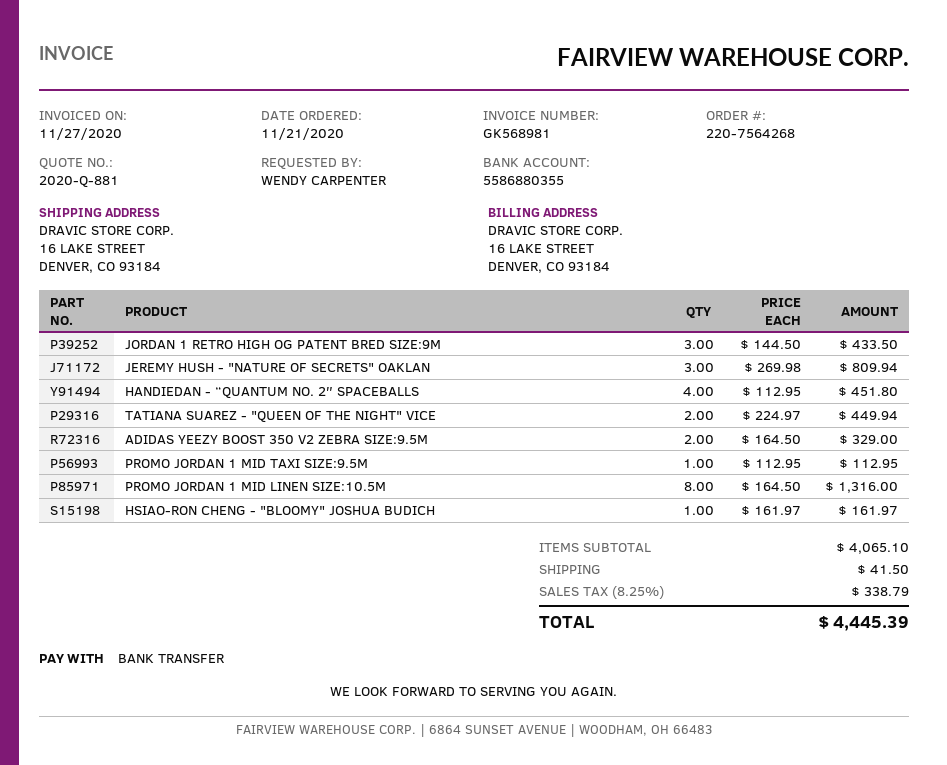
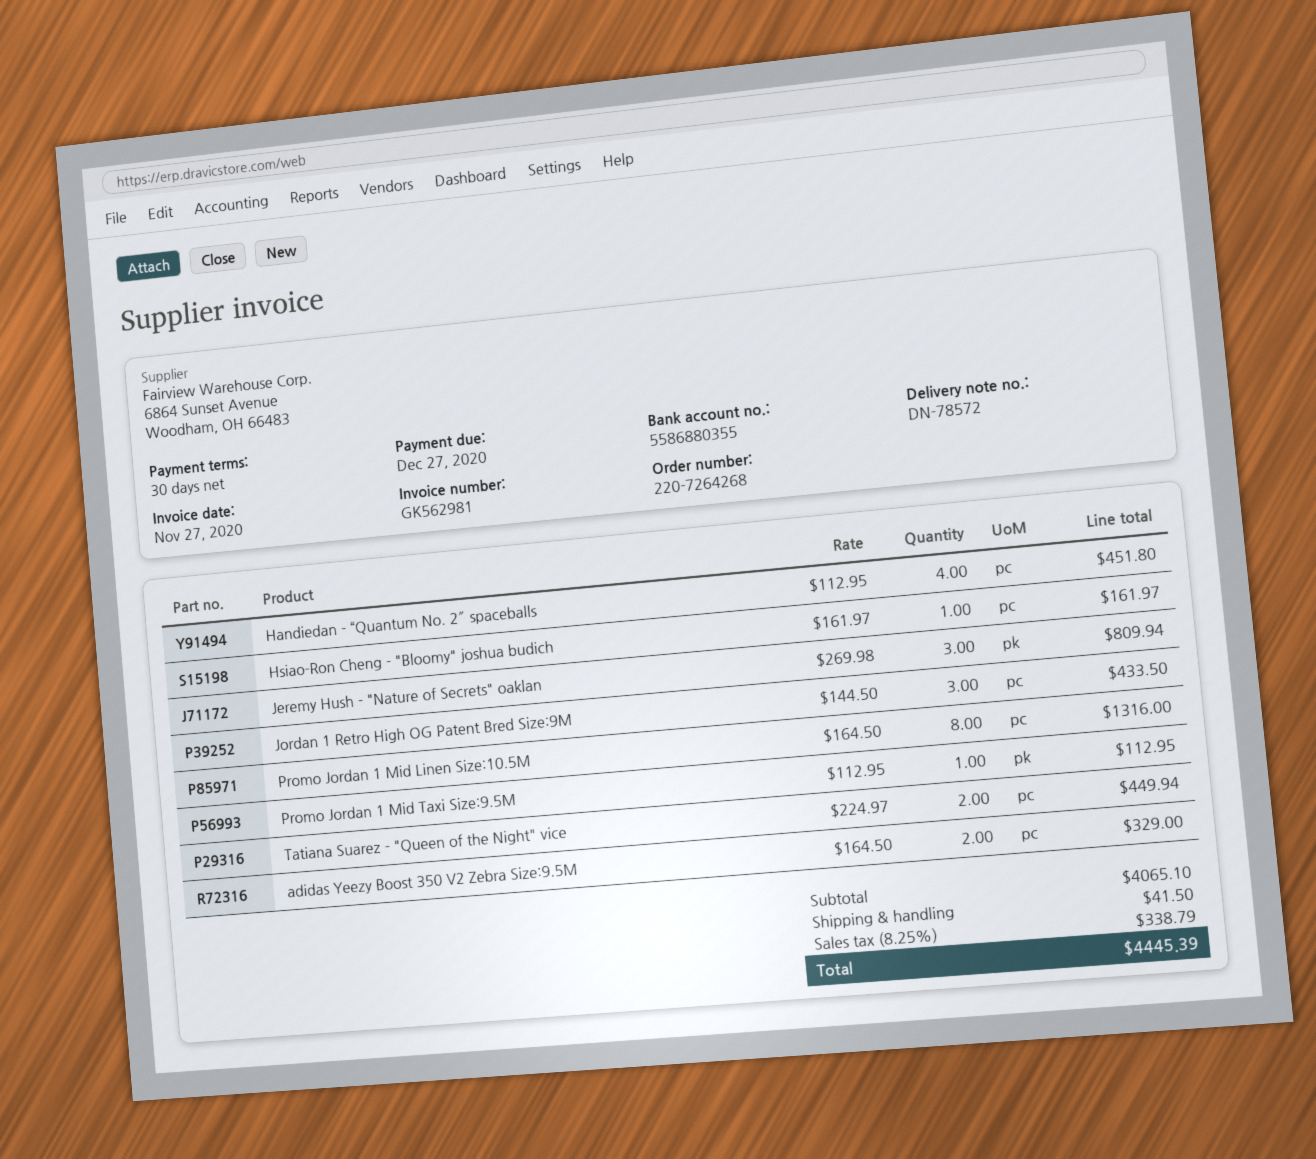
order number: 220-7564268 -> 220-7264268
invoice number: GK568981 -> GK562981

